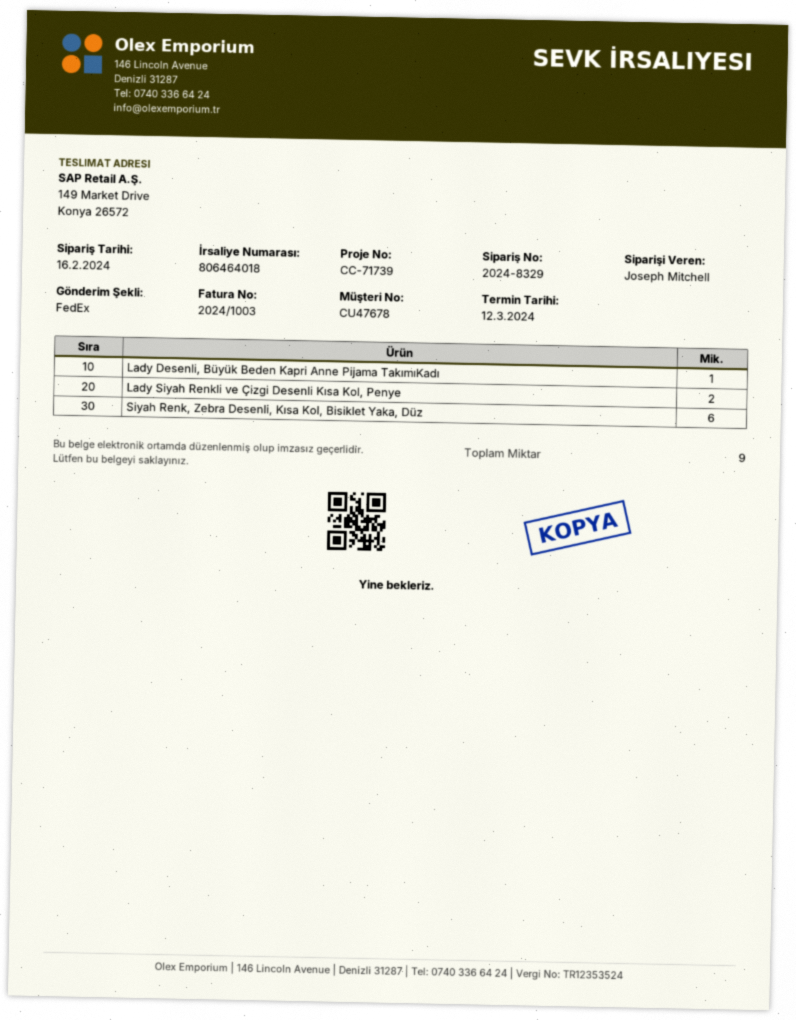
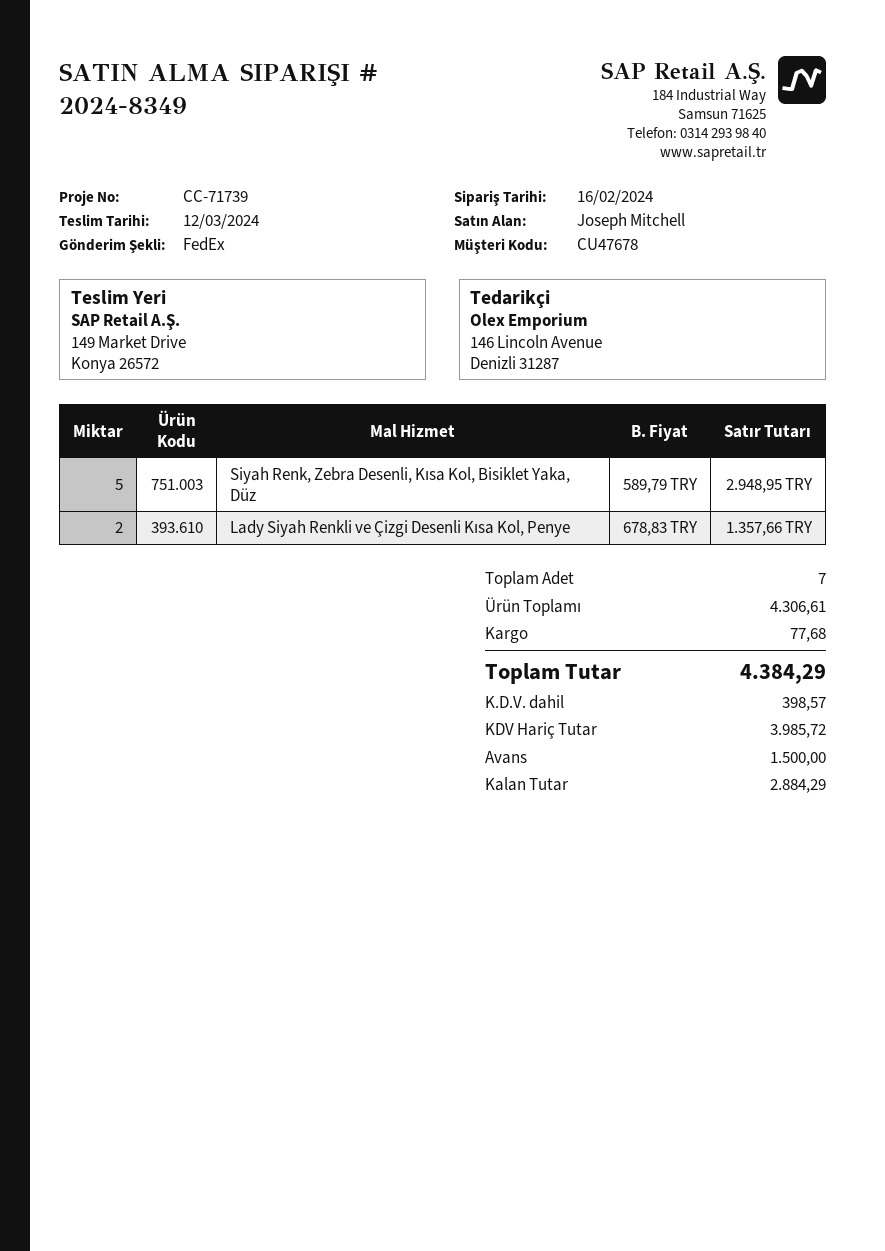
order number: 2024-8329 -> 2024-8349
Lady Desenli, Büyük Beden Kapri Anne Pijama TakımıKadı: 1 -> none
Siyah Renk, Zebra Desenli, Kısa Kol, Bisiklet Yaka, Düz: 6 -> 5
total quantity: 9 -> 7

